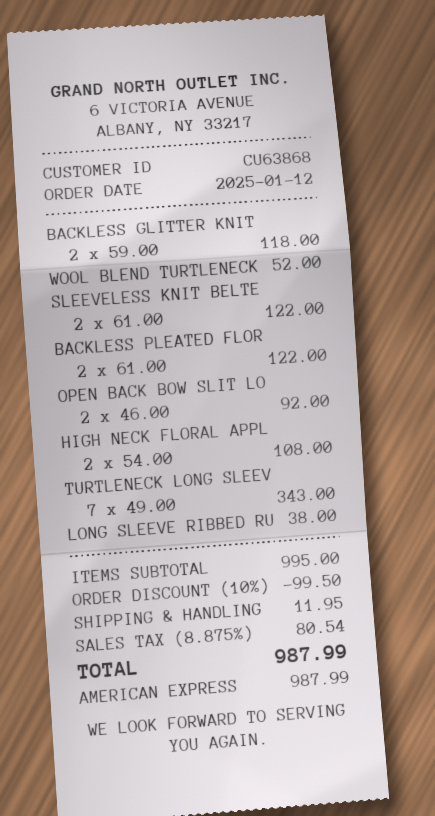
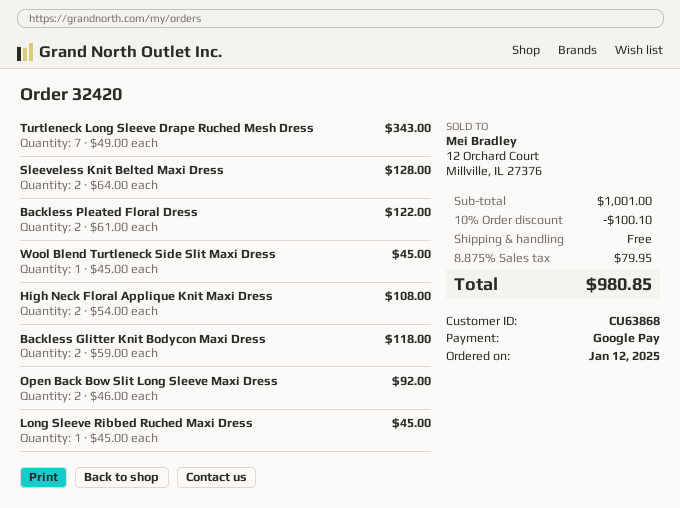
payment method: American Express -> Google Pay
WOOL BLEND TURTLENECK: 1 x 52.00 = 52.00 -> 1 x 45.00 = 45.00
SLEEVELESS KNIT BELTE: 2 x 61.00 = 122.00 -> 2 x 64.00 = 128.00
LONG SLEEVE RIBBED RU: 1 x 38.00 = 38.00 -> 1 x 45.00 = 45.00
subtotal: 995.00 -> 1001.00
discount: 10% = 99.50 -> 10% = 100.10
shipping: 11.95 -> 0.00
tax: 8.875% = 80.54 -> 8.875% = 79.95
total: 987.99 -> 980.85

